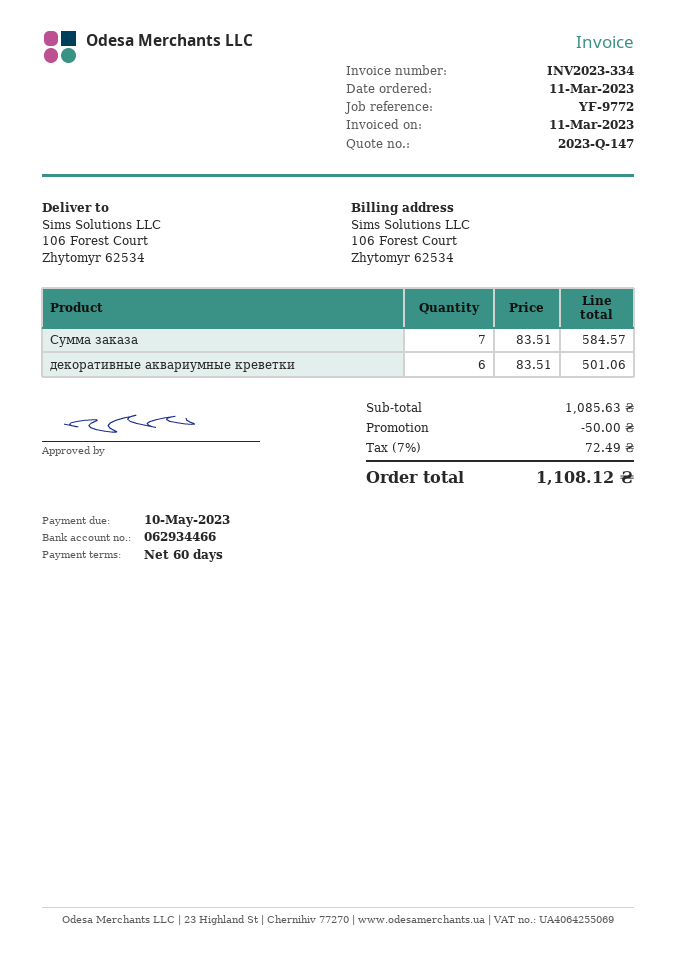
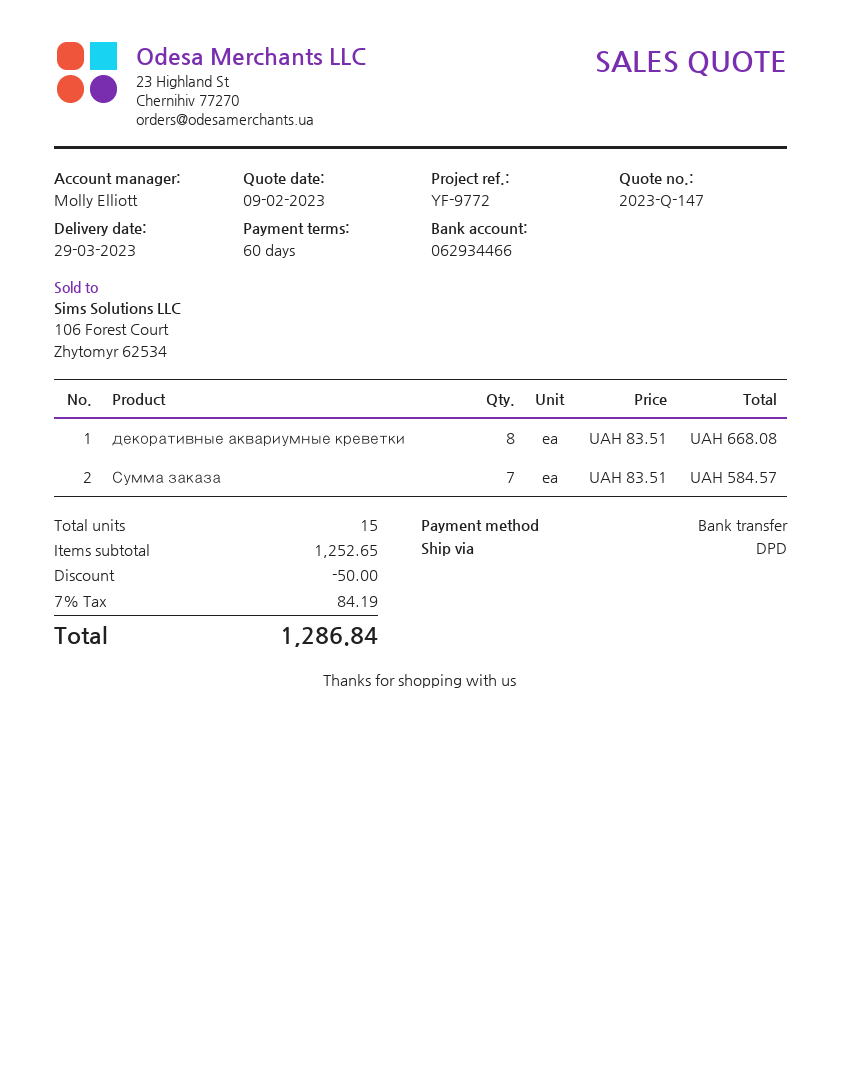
декоративные аквариумные креветки: 6 x 83.51 = 501.06 -> 8 x 83.51 = 668.08
subtotal: 1085.63 -> 1252.65
tax: 7% = 72.49 -> 7% = 84.19
total: 1108.12 -> 1286.84

